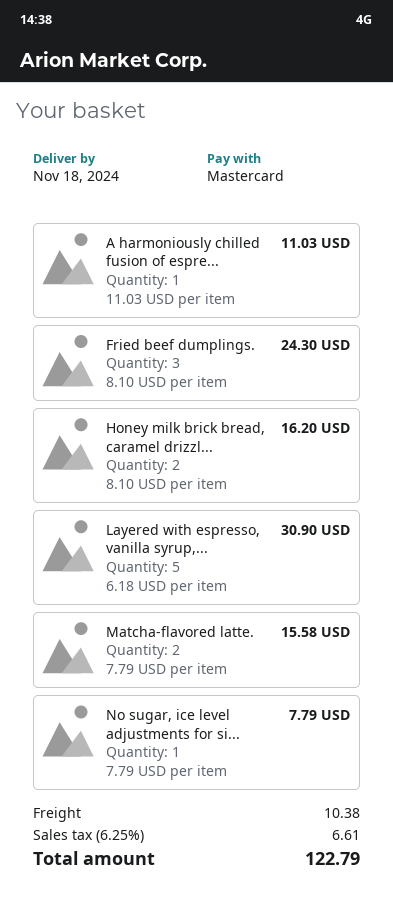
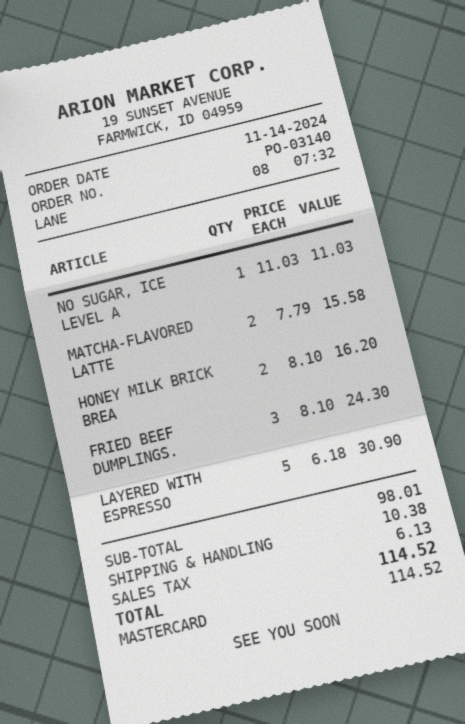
A harmoniously chilled fusion of espre...: 1 x 11.03 = 11.03 -> none
No sugar, ice level adjustments for si...: 1 x 7.79 = 7.79 -> 1 x 11.03 = 11.03
tax: 6.61 -> 6.13
total: 122.79 -> 114.52

